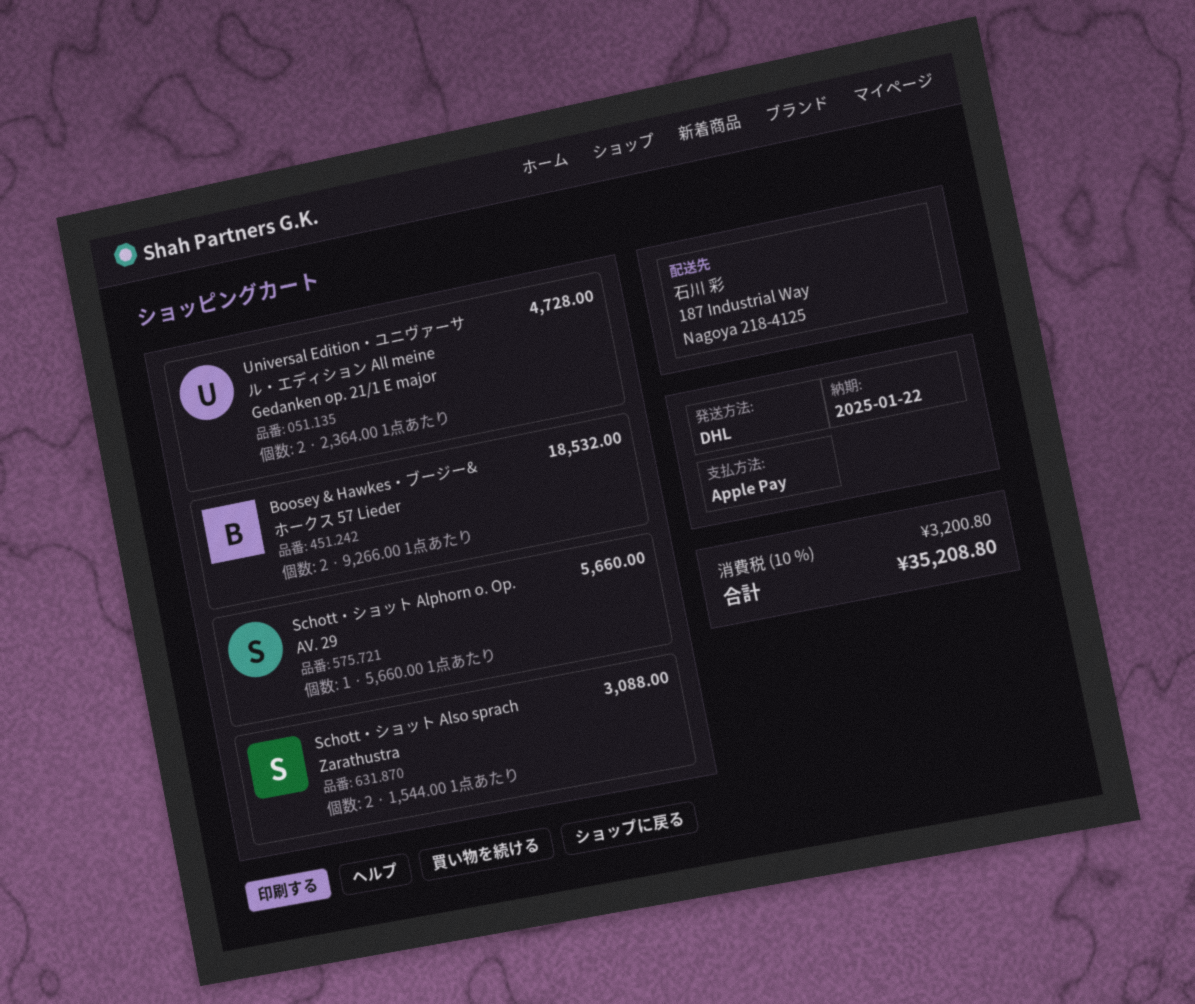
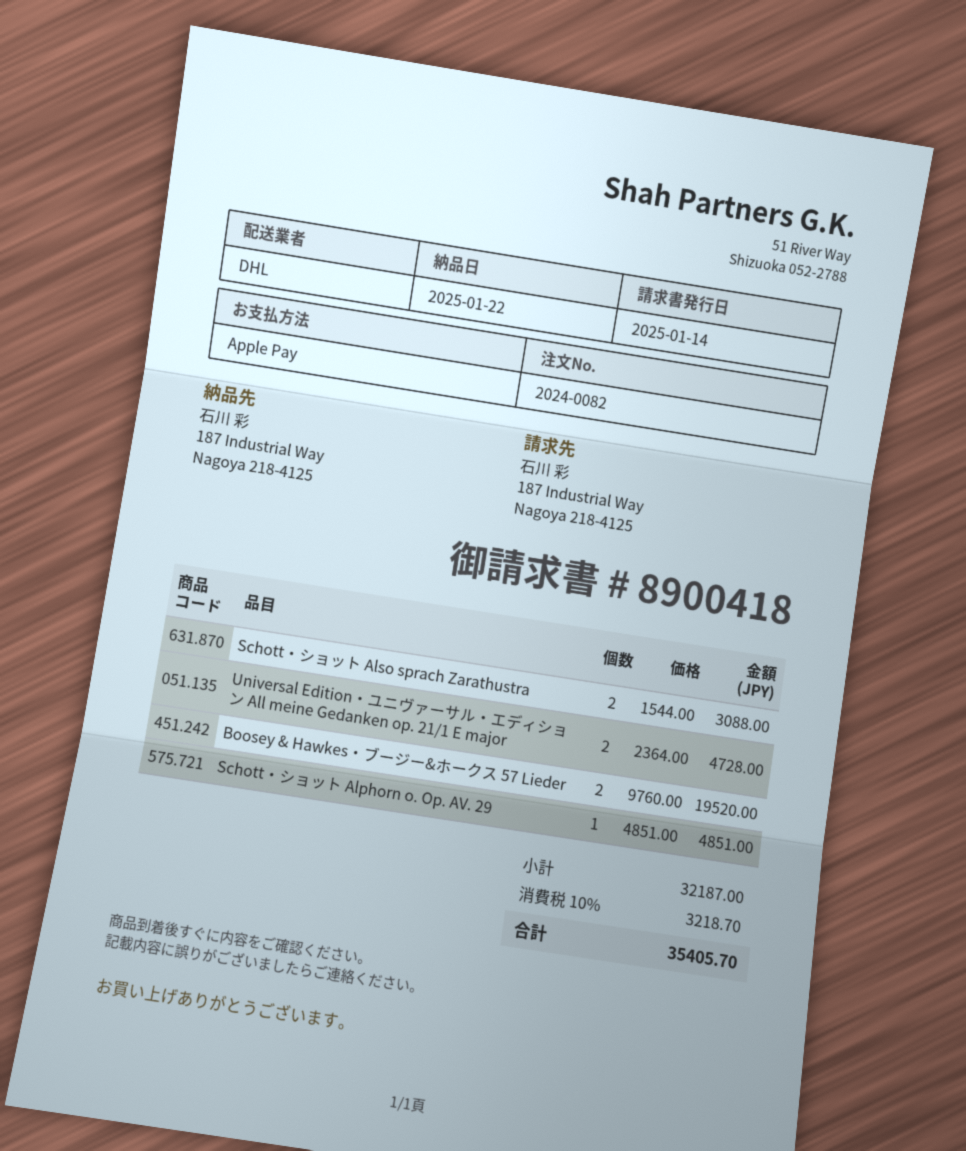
Boosey & Hawkes・ブージー&ホークス 57 Lieder: 2 x 9266.00 = 18532.00 -> 2 x 9760.00 = 19520.00
Schott・ショット Alphorn o. Op. AV. 29: 1 x 5660.00 = 5660.00 -> 1 x 4851.00 = 4851.00
tax: 10% = 3200.80 -> 10% = 3218.70
total: 35208.80 -> 35405.70

